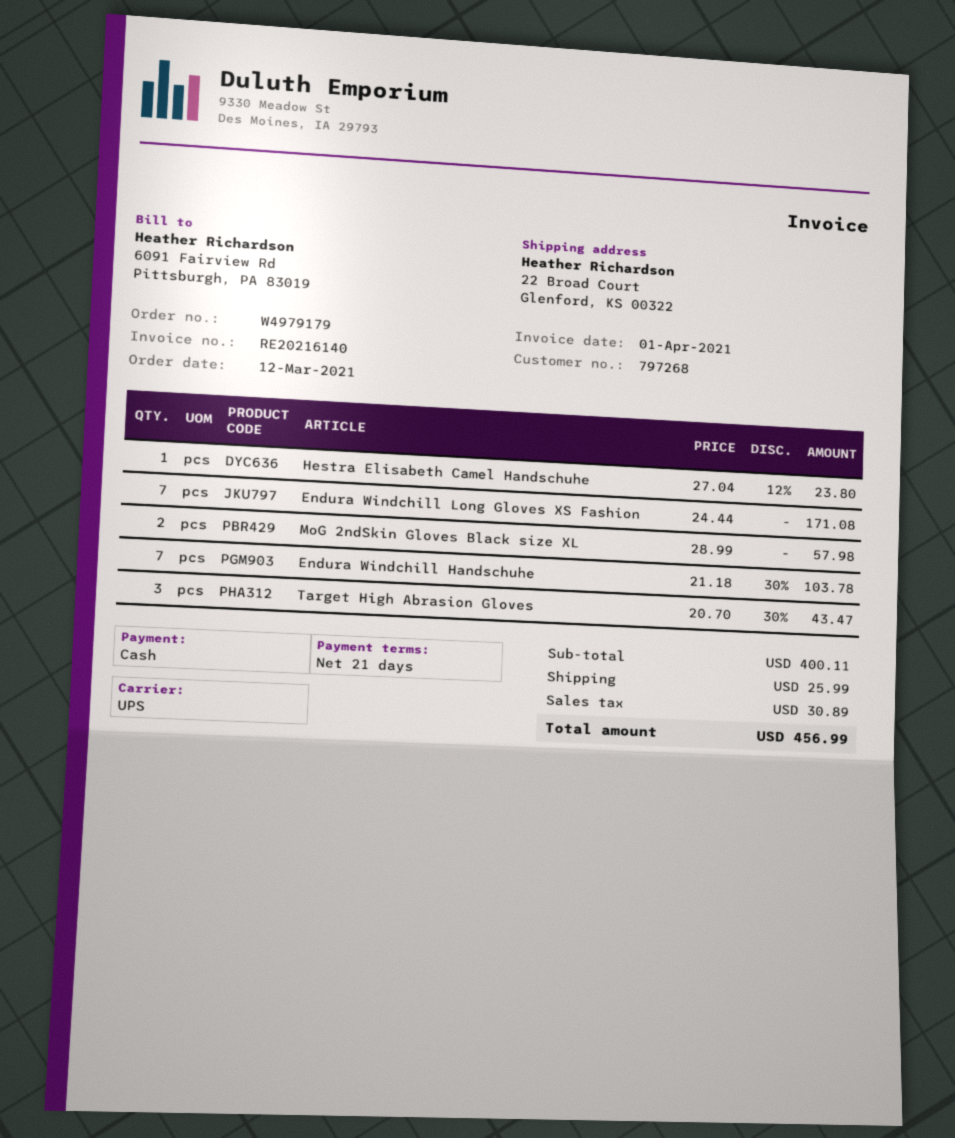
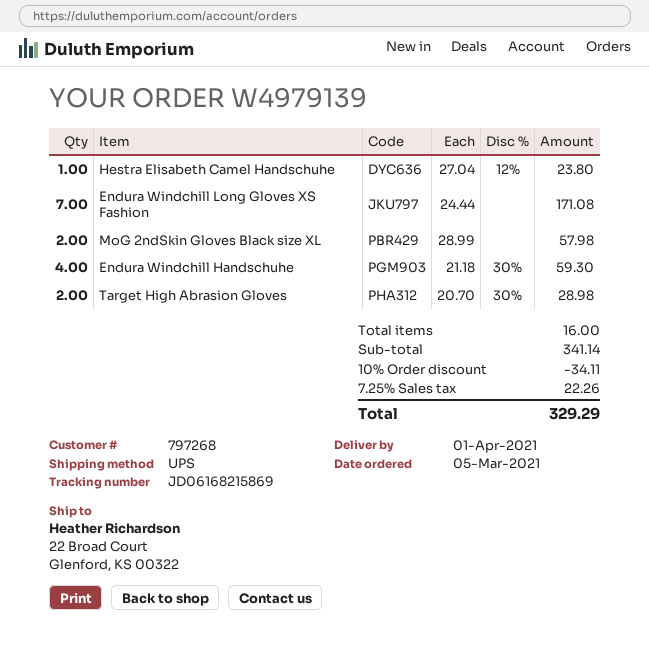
order number: W4979179 -> W4979139
order date: 2021-03-12 -> 2021-03-05
Endura Windchill Handschuhe: 7 x 21.18 - 30% = 103.78 -> 4 x 21.18 - 30% = 59.30
Target High Abrasion Gloves: 3 x 20.70 - 30% = 43.47 -> 2 x 20.70 - 30% = 28.98
subtotal: 400.11 -> 341.14
discount: none -> 10% = 34.11
shipping: 25.99 -> none
tax: 30.89 -> 22.26
total: 456.99 -> 329.29

